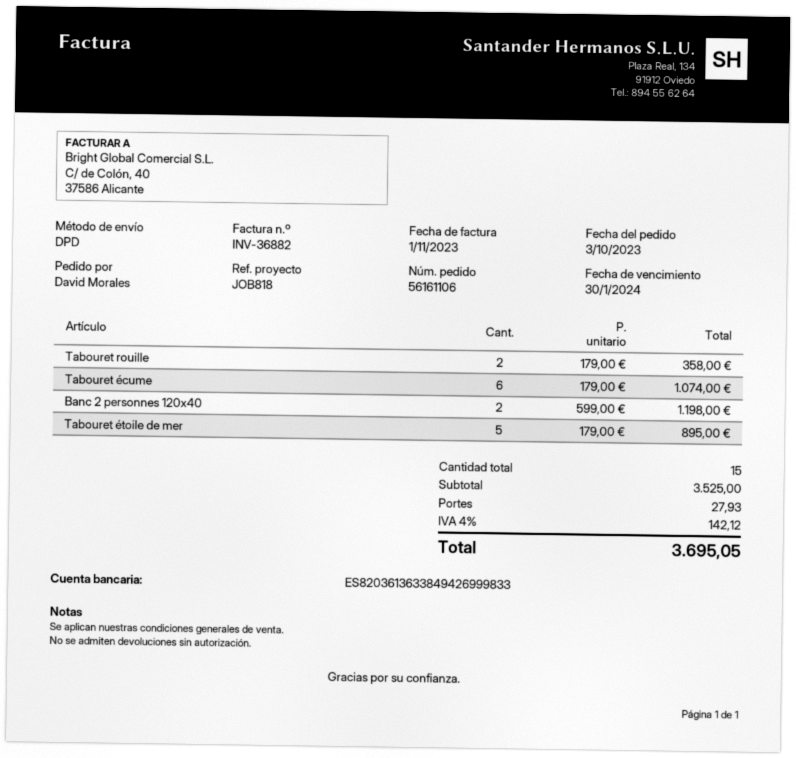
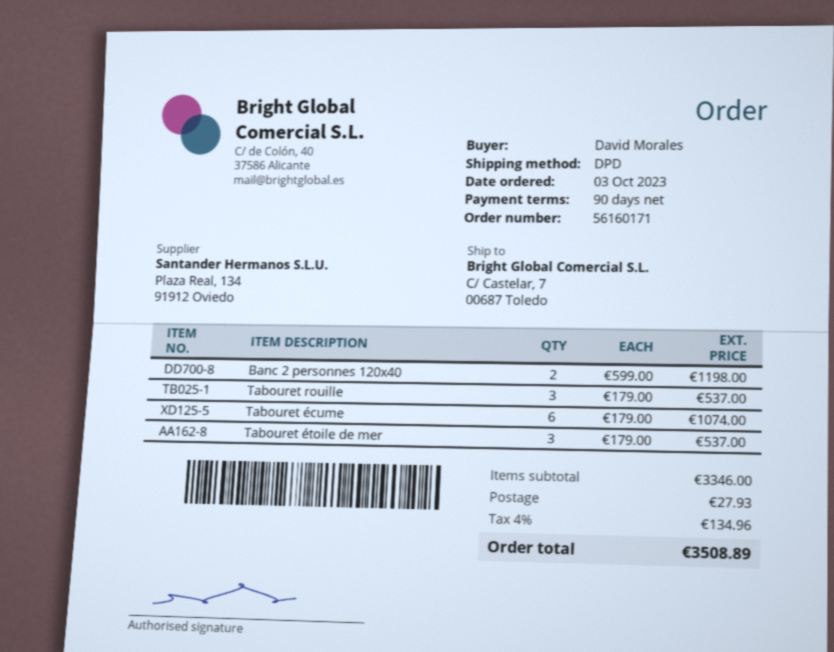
order number: 56161106 -> 56160171
Tabouret rouille: 2 x 179.00 = 358.00 -> 3 x 179.00 = 537.00
Tabouret étoile de mer: 5 x 179.00 = 895.00 -> 3 x 179.00 = 537.00
subtotal: 3525.00 -> 3346.00
tax: 4% = 142.12 -> 4% = 134.96
total: 3695.05 -> 3508.89

